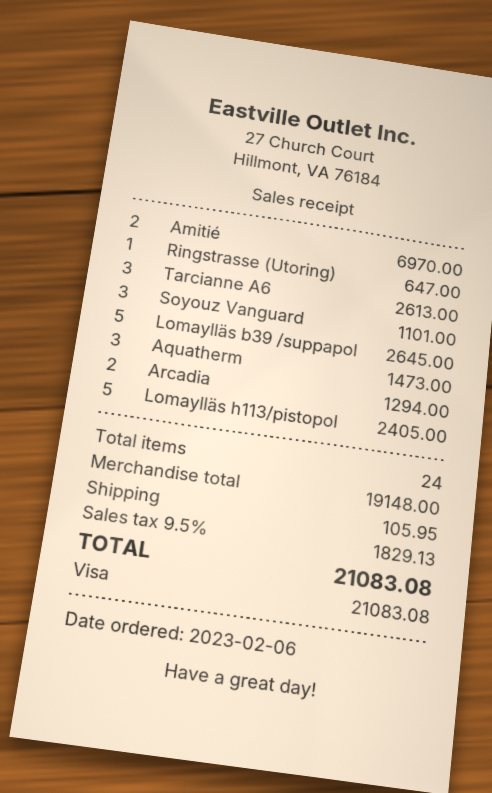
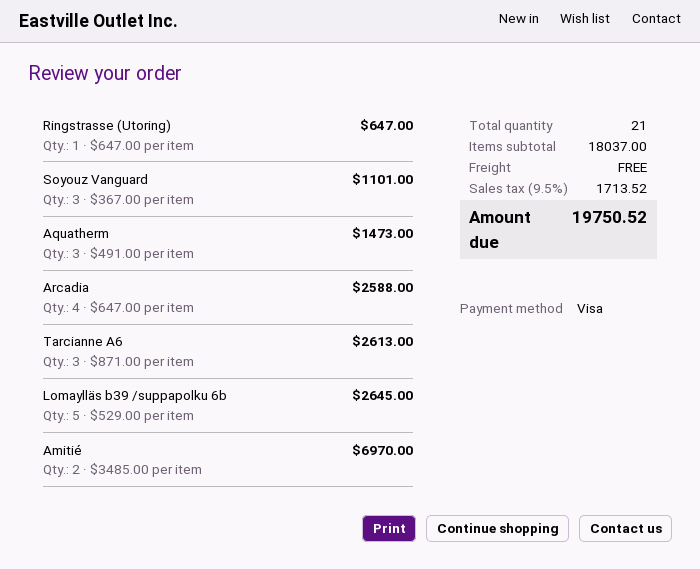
Arcadia: 2 for 1294.00 -> 4 for 2588.00
Lomaylläs h113/pistopol: 5 for 2405.00 -> none
total quantity: 24 -> 21
subtotal: 19148.00 -> 18037.00
shipping: 105.95 -> 0.00
tax: 9.5% = 1829.13 -> 9.5% = 1713.52
total: 21083.08 -> 19750.52

